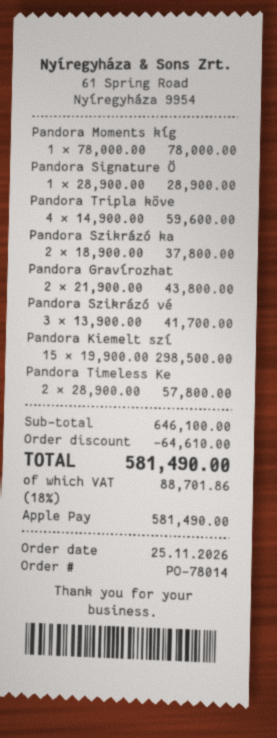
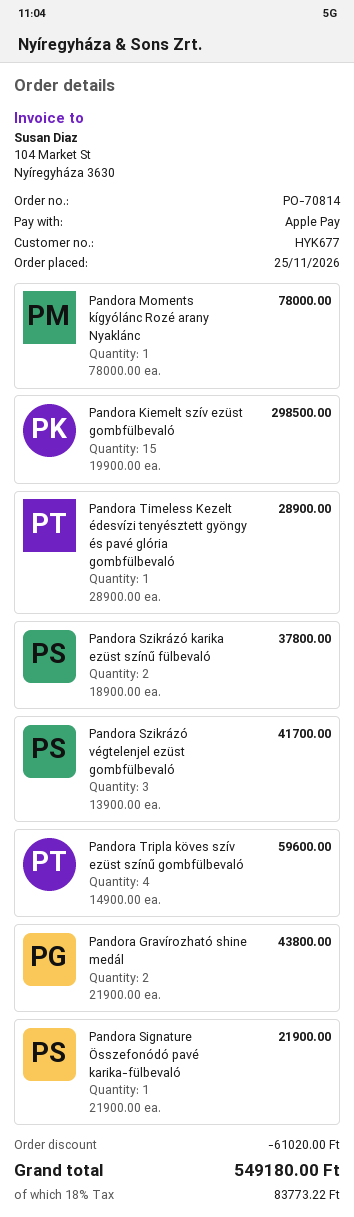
order number: PO-78014 -> PO-70814
Pandora Signature Ö: 1 x 28900.00 = 28900.00 -> 1 x 21900.00 = 21900.00
Pandora Timeless Ke: 2 x 28900.00 = 57800.00 -> 1 x 28900.00 = 28900.00
discount: 64610.00 -> 61020.00
tax: 18% = 88701.86 -> 18% = 83773.22
total: 581490.00 -> 549180.00

